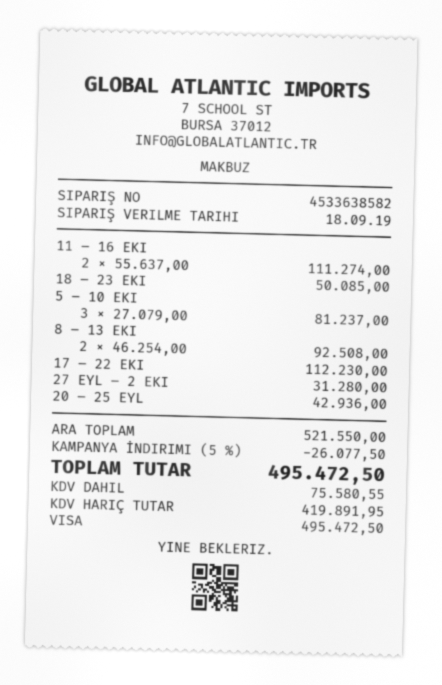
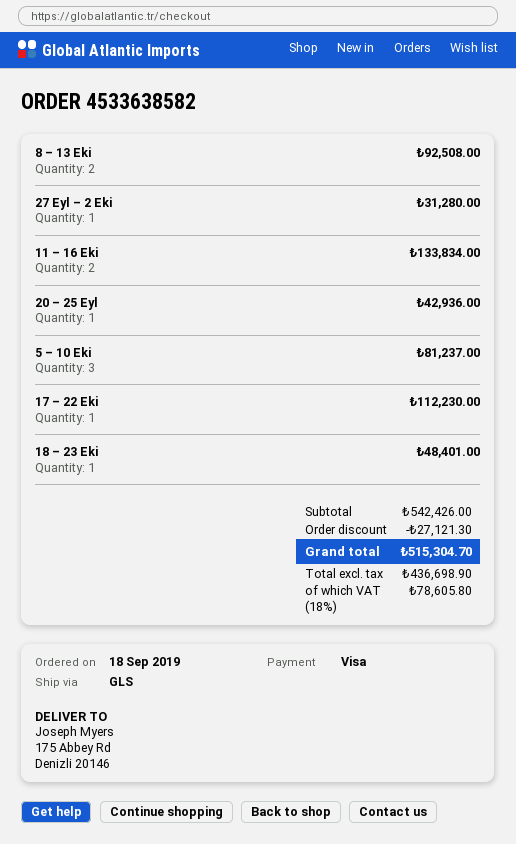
11 – 16 EKI: 2 for 111274.00 -> 2 for 133834.00
18 – 23 EKI: 1 for 50085.00 -> 1 for 48401.00
subtotal: 521550.00 -> 542426.00
discount: 26077.50 -> 27121.30
net: 419891.95 -> 436698.90
tax: 75580.55 -> 78605.80
total: 495472.50 -> 515304.70

